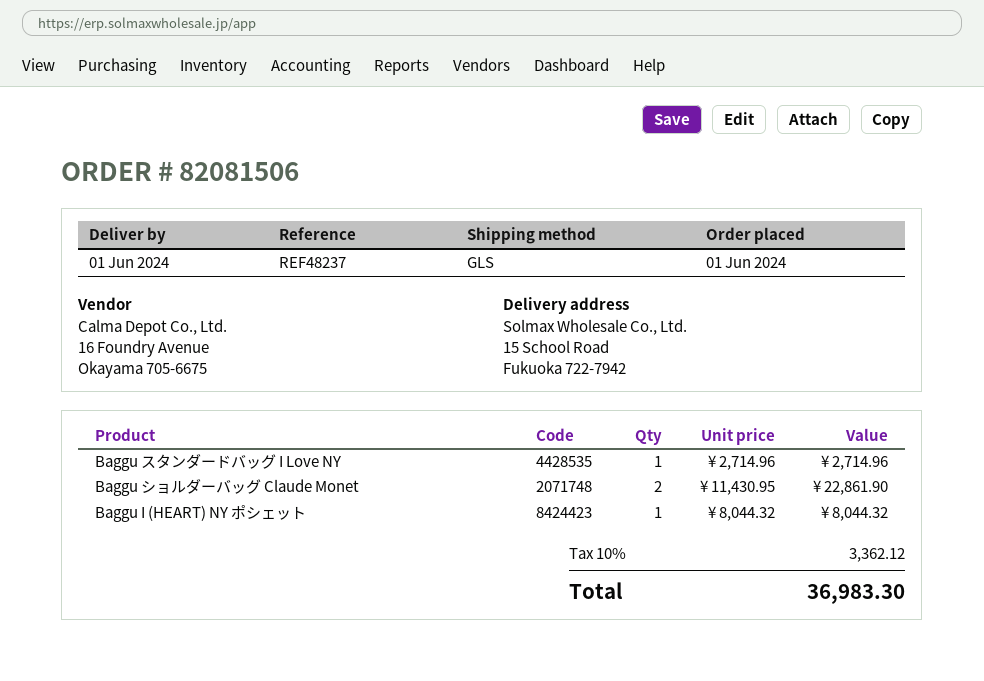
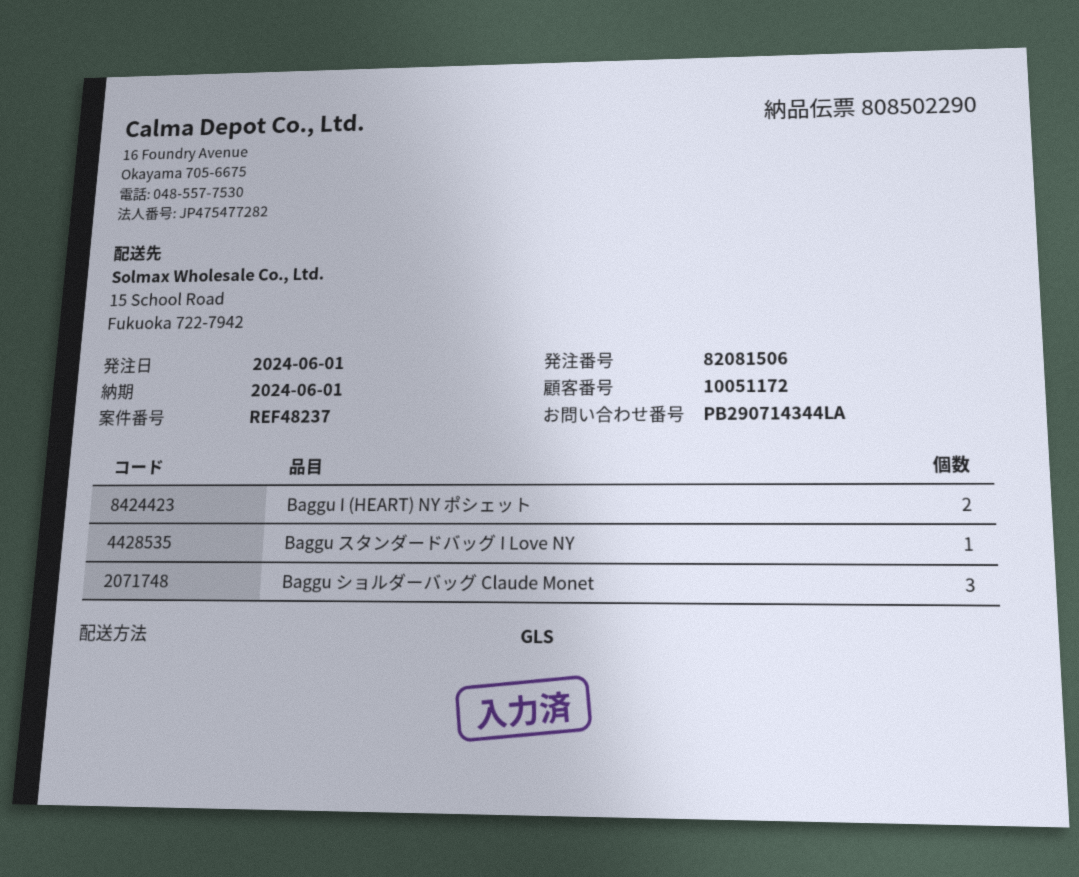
Baggu ショルダーバッグ Claude Monet: 2 -> 3
Baggu I (HEART) NY ポシェット: 1 -> 2

